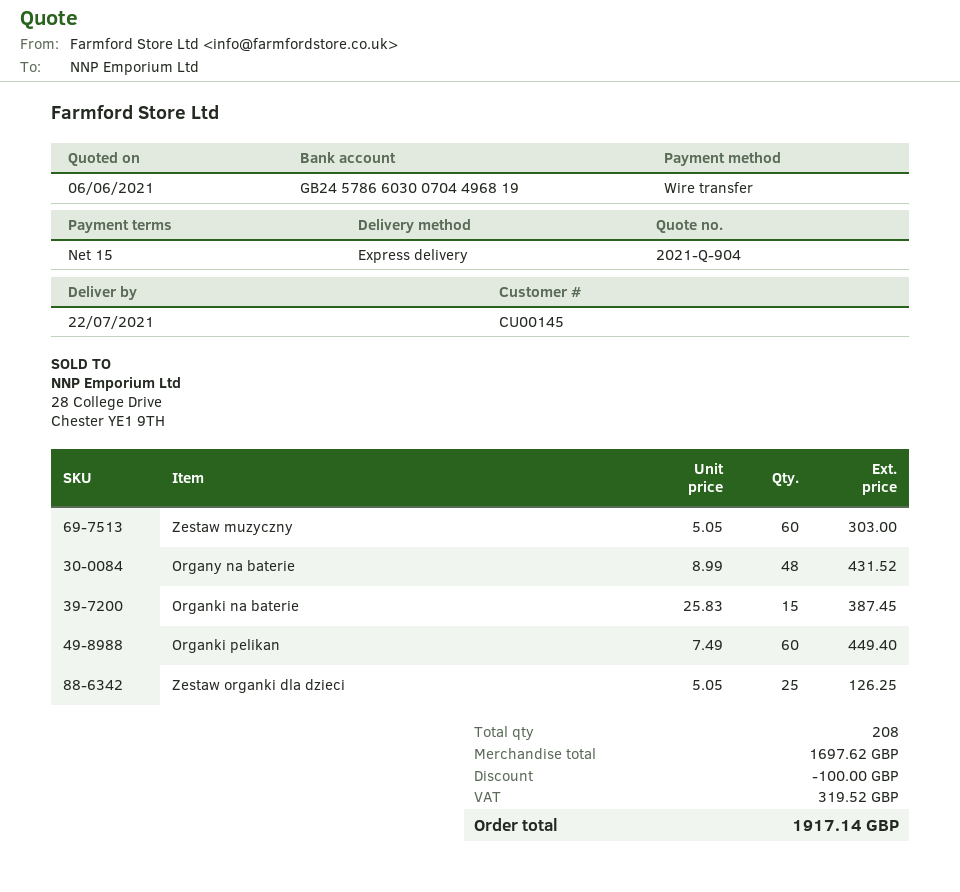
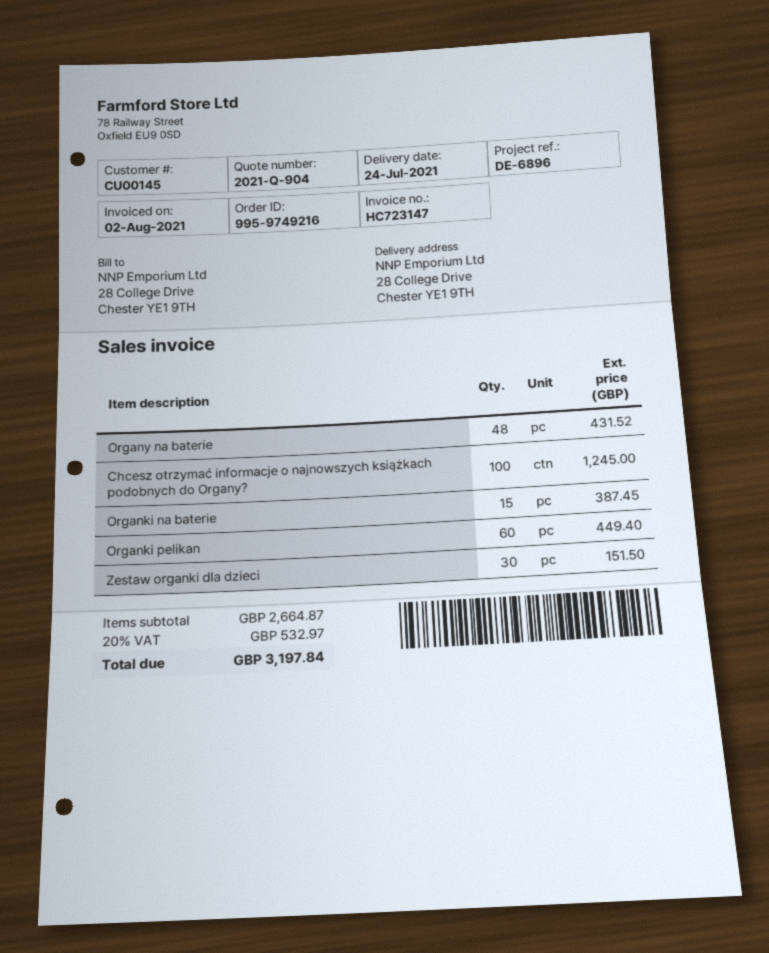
delivery date: 2021-07-22 -> 2021-07-24
Zestaw muzyczny: 60 for 303.00 -> none
Zestaw organki dla dzieci: 25 for 126.25 -> 30 for 151.50
Chcesz otrzymać informacje o najnowszych książkach podobnych do Organy?: none -> 100 for 1245.00
subtotal: 1697.62 -> 2664.87
discount: 100.00 -> none
tax: 319.52 -> 532.97
total: 1917.14 -> 3197.84

